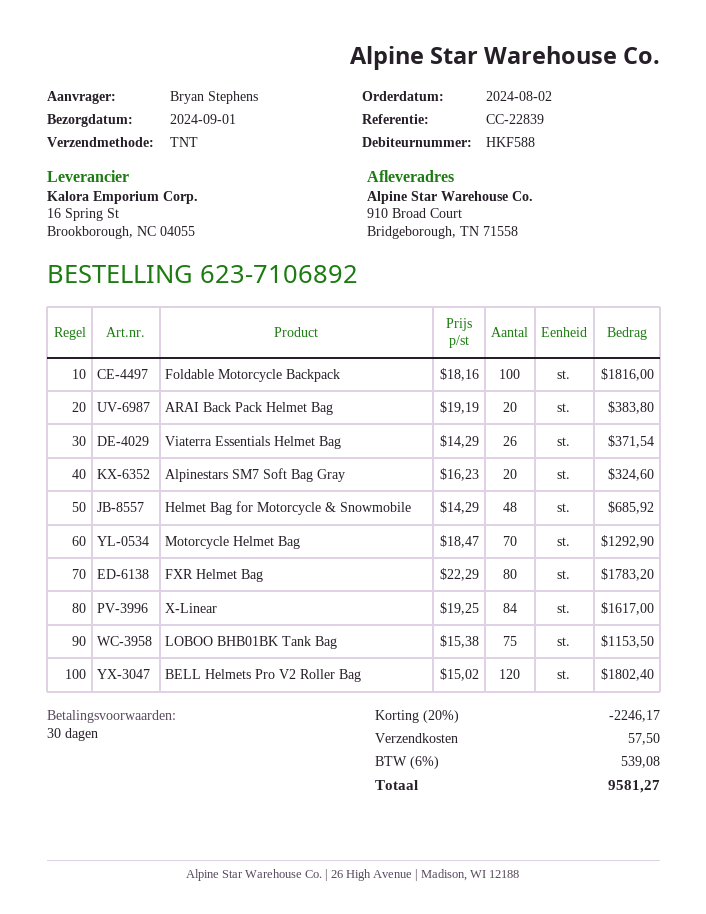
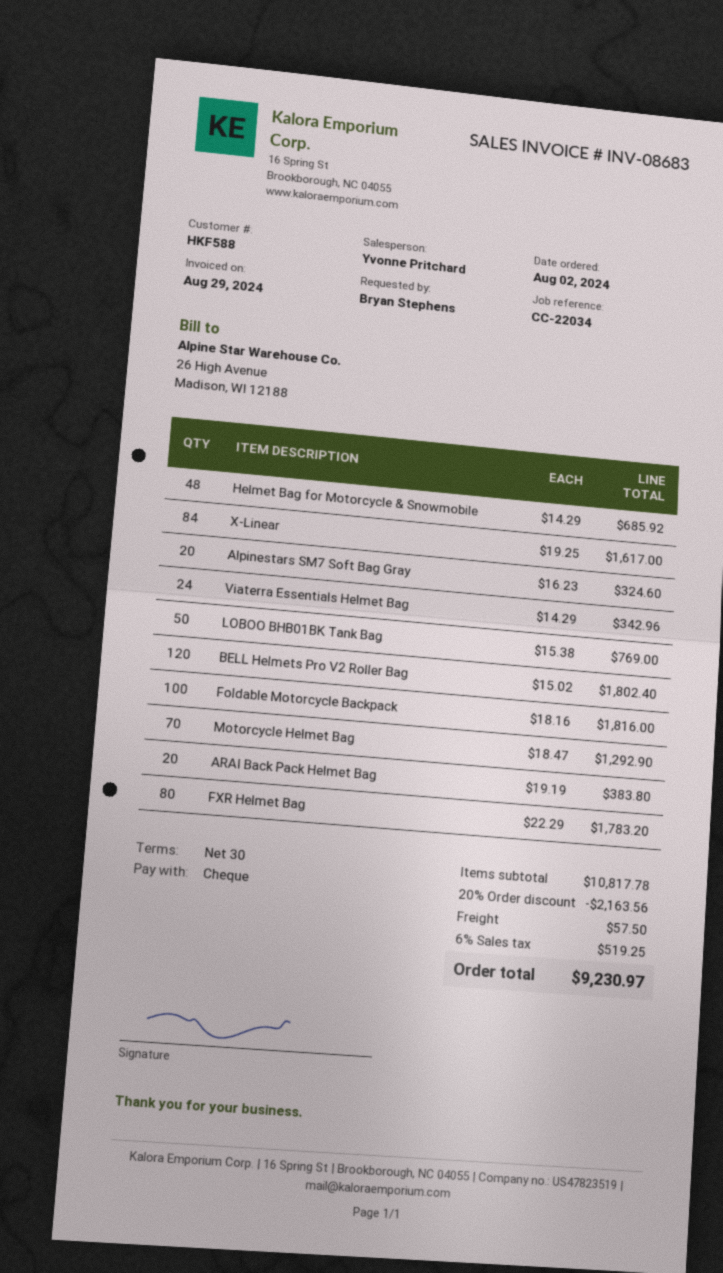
reference: CC-22839 -> CC-22034
Viaterra Essentials Helmet Bag: 26 x 14.29 = 371.54 -> 24 x 14.29 = 342.96
LOBOO BHB01BK Tank Bag: 75 x 15.38 = 1153.50 -> 50 x 15.38 = 769.00
discount: 20% = 2246.17 -> 20% = 2163.56
tax: 6% = 539.08 -> 6% = 519.25
total: 9581.27 -> 9230.97

